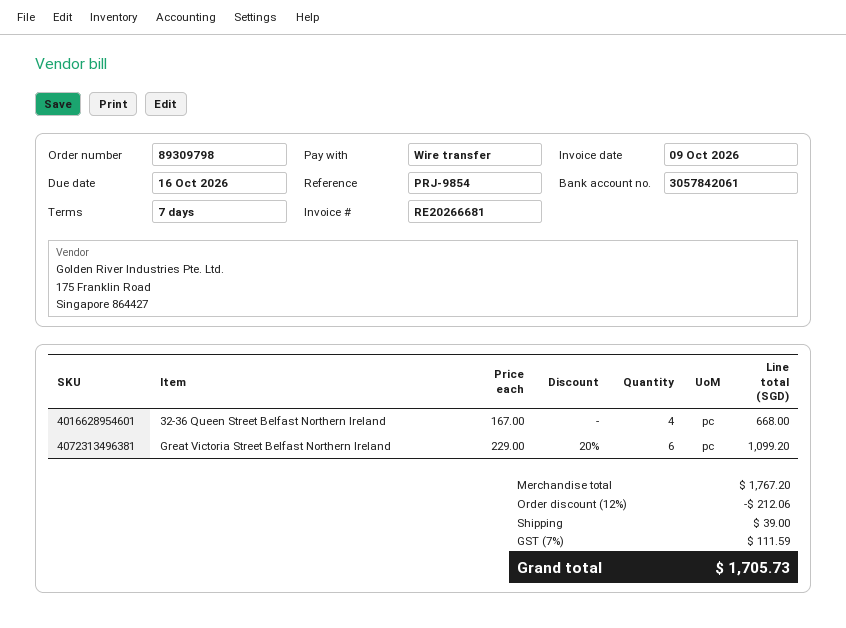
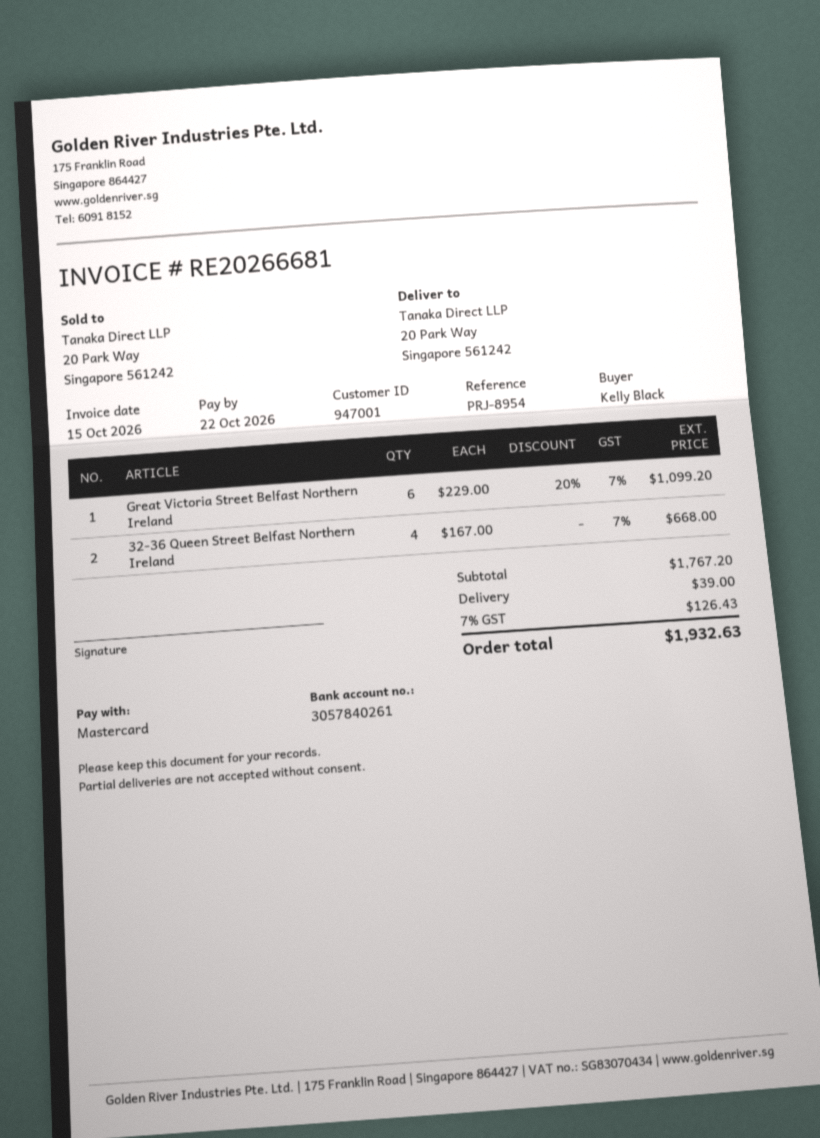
invoice date: 2026-10-09 -> 2026-10-15
due date: 2026-10-16 -> 2026-10-22
reference: PRJ-9854 -> PRJ-8954
payment method: bank transfer -> Mastercard
bank account: 3057842061 -> 3057840261
discount: 12% = 212.06 -> none
tax: 7% = 111.59 -> 7% = 126.43
total: 1705.73 -> 1932.63

